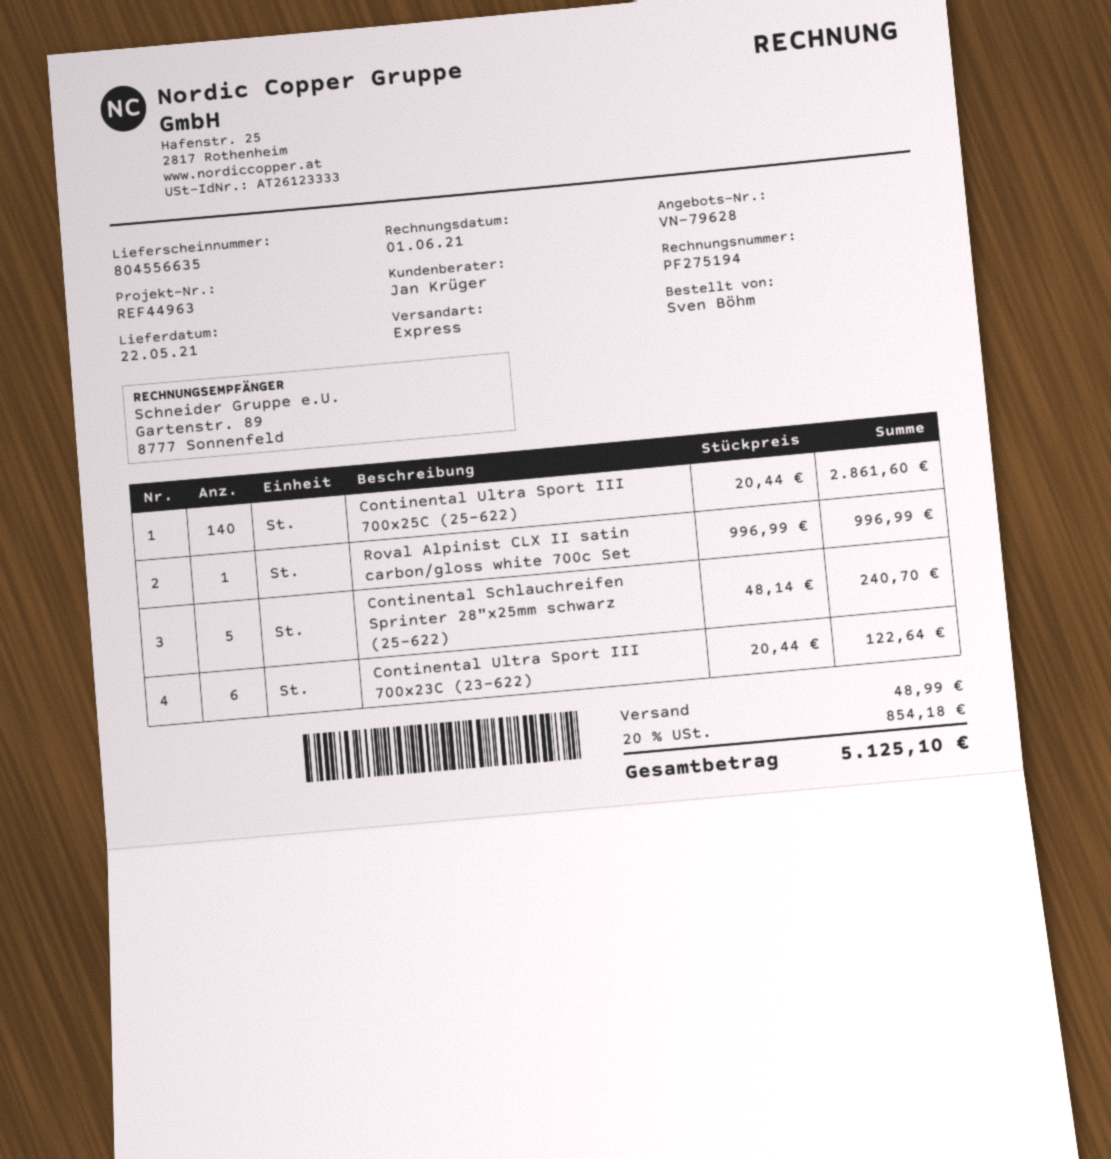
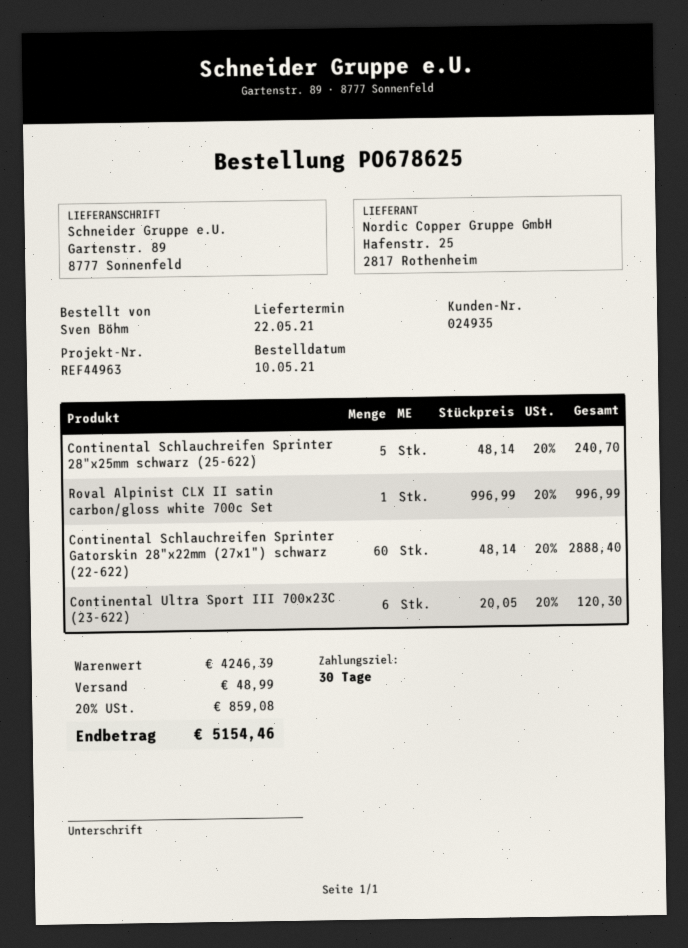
Continental Ultra Sport III 700x25C (25-622): 140 x 20.44 = 2861.60 -> none
Continental Ultra Sport III 700x23C (23-622): 6 x 20.44 = 122.64 -> 6 x 20.05 = 120.30
Continental Schlauchreifen Sprinter Gatorskin 28"x22mm (27x1") schwarz (22-622): none -> 60 x 48.14 = 2888.40
tax: 20% = 854.18 -> 20% = 859.08
total: 5125.10 -> 5154.46

